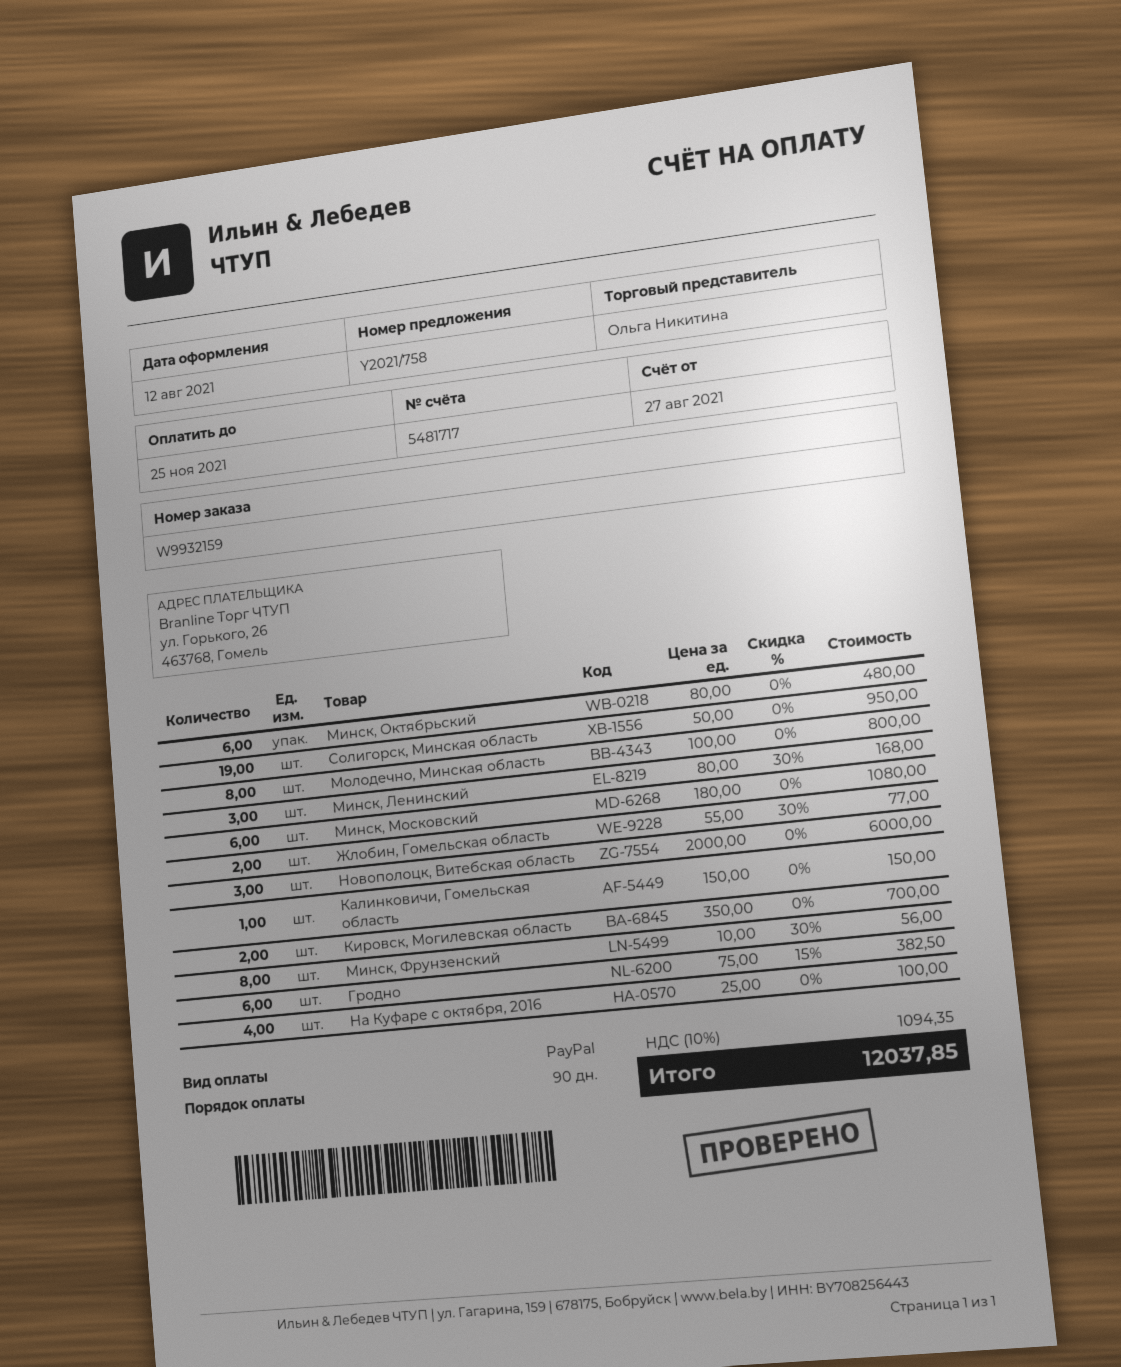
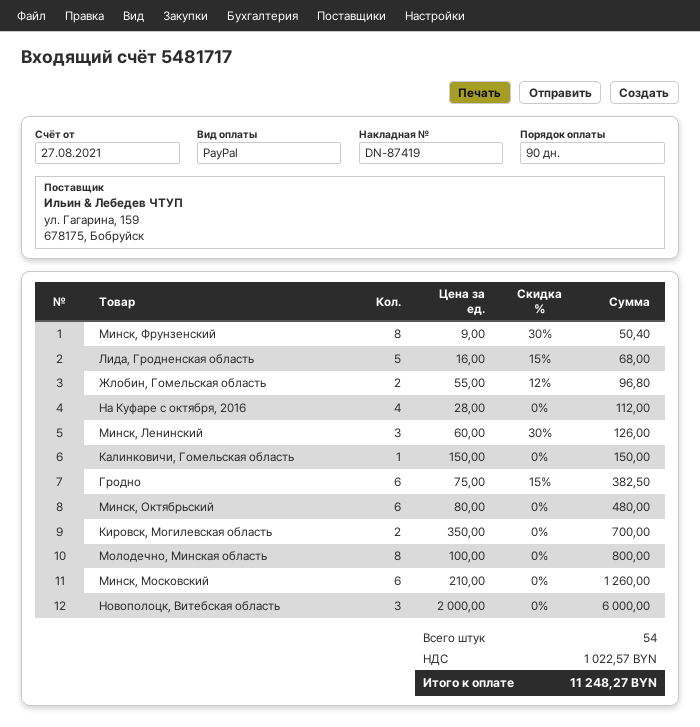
Солигорск, Минская область: 19 x 50.00 = 950.00 -> none
Минск, Ленинский: 3 x 80.00 - 30% = 168.00 -> 3 x 60.00 - 30% = 126.00
Минск, Московский: 6 x 180.00 = 1080.00 -> 6 x 210.00 = 1260.00
Жлобин, Гомельская область: 2 x 55.00 - 30% = 77.00 -> 2 x 55.00 - 12% = 96.80
Минск, Фрунзенский: 8 x 10.00 - 30% = 56.00 -> 8 x 9.00 - 30% = 50.40
На Куфаре с октября, 2016: 4 x 25.00 = 100.00 -> 4 x 28.00 = 112.00
Лида, Гродненская область: none -> 5 x 16.00 - 15% = 68.00
tax: 1094.35 -> 1022.57
total: 12037.85 -> 11248.27

